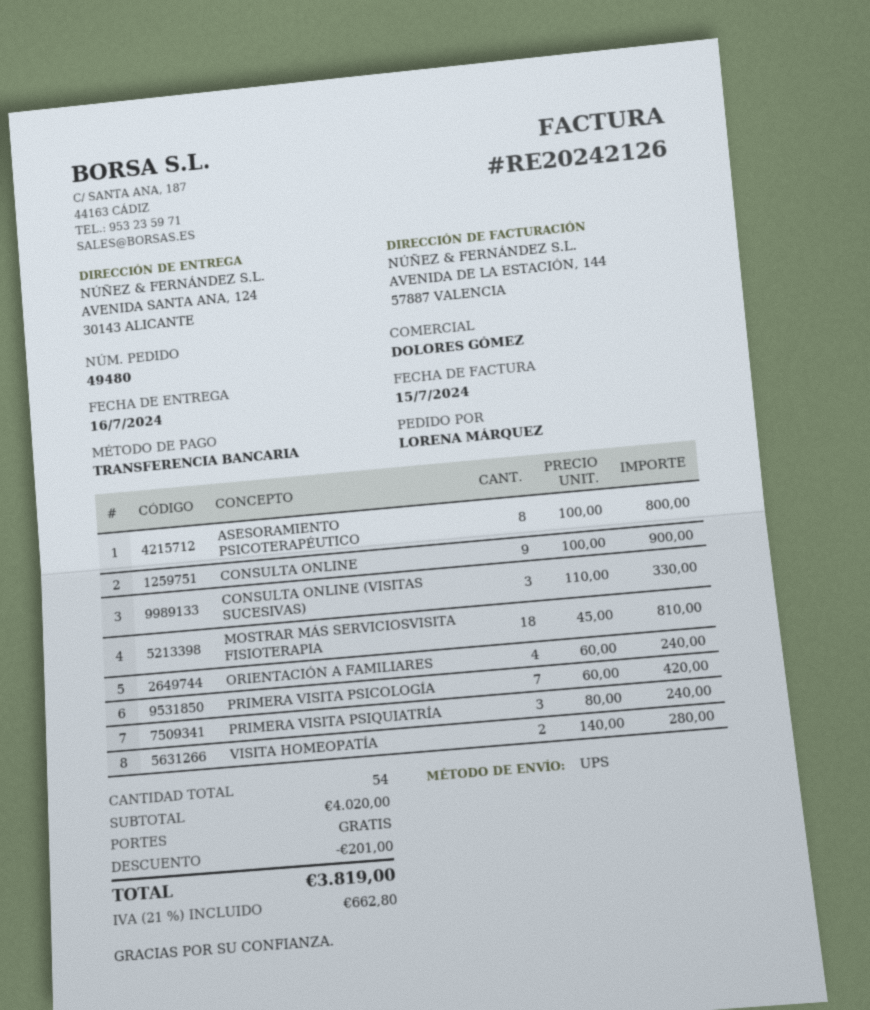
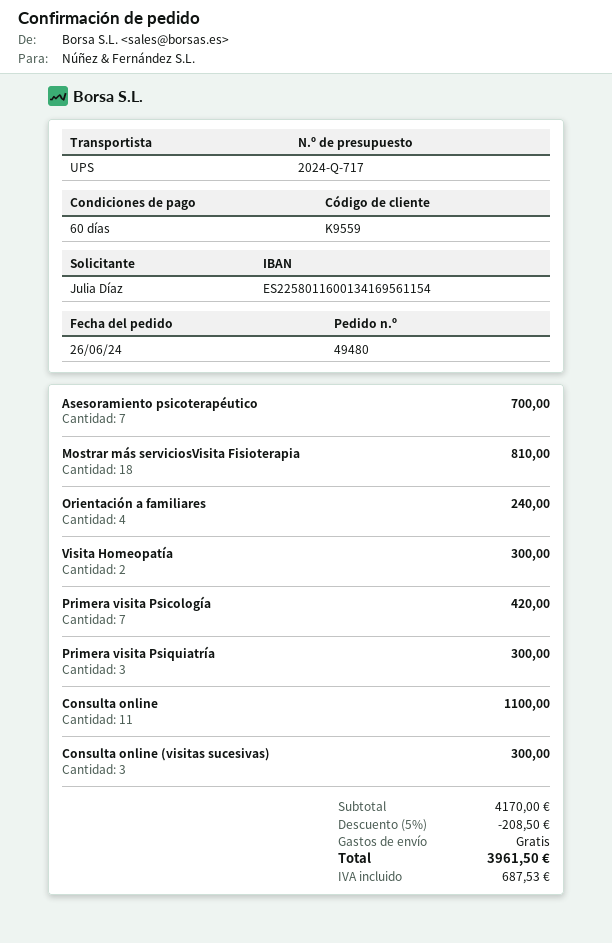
ordered by: LORENA MÁRQUEZ -> Julia Díaz
ASESORAMIENTO PSICOTERAPÉUTICO: 8 for 800.00 -> 7 for 700.00
CONSULTA ONLINE: 9 for 900.00 -> 11 for 1100.00
CONSULTA ONLINE (VISITAS SUCESIVAS): 3 for 330.00 -> 3 for 300.00
PRIMERA VISITA PSIQUIATRÍA: 3 for 240.00 -> 3 for 300.00
VISITA HOMEOPATÍA: 2 for 280.00 -> 2 for 300.00
subtotal: 4020.00 -> 4170.00
discount: 201.00 -> 208.50
tax: 662.80 -> 687.53
total: 3819.00 -> 3961.50

